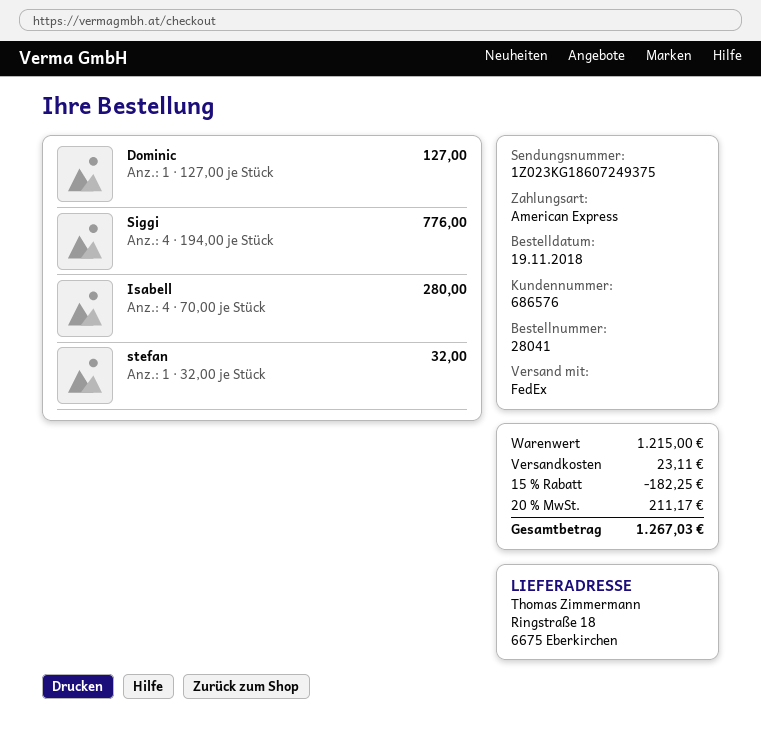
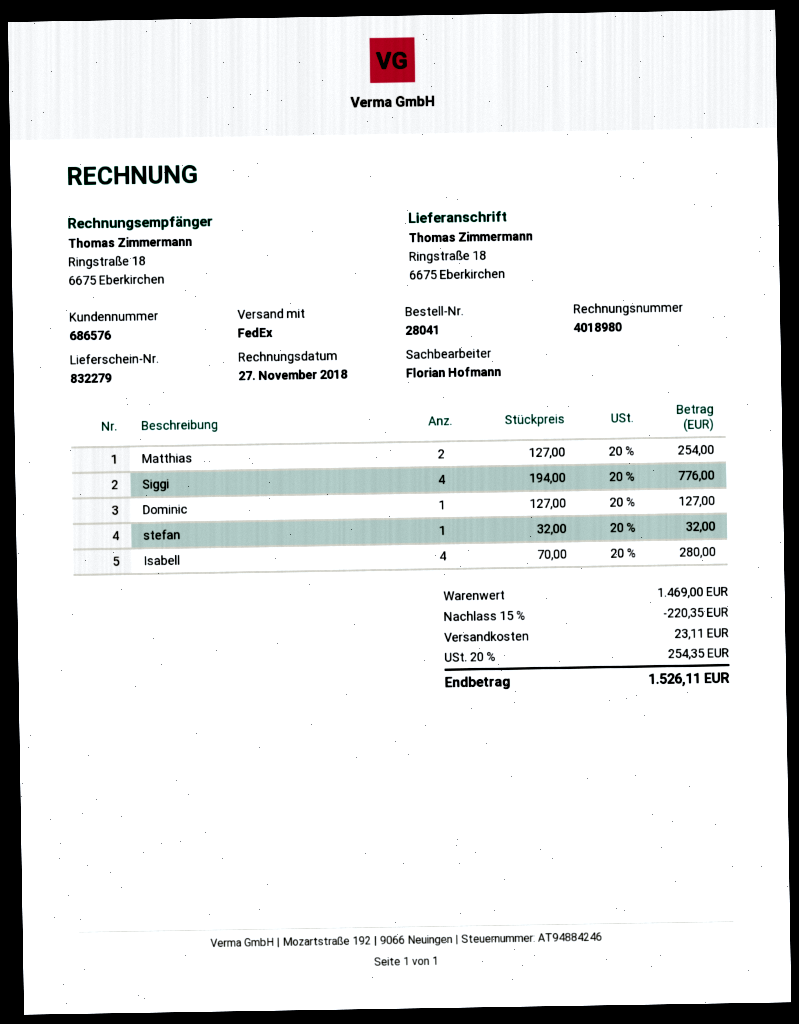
Matthias: none -> 2 x 127.00 = 254.00
subtotal: 1215.00 -> 1469.00
discount: 15% = 182.25 -> 15% = 220.35
tax: 20% = 211.17 -> 20% = 254.35
total: 1267.03 -> 1526.11

